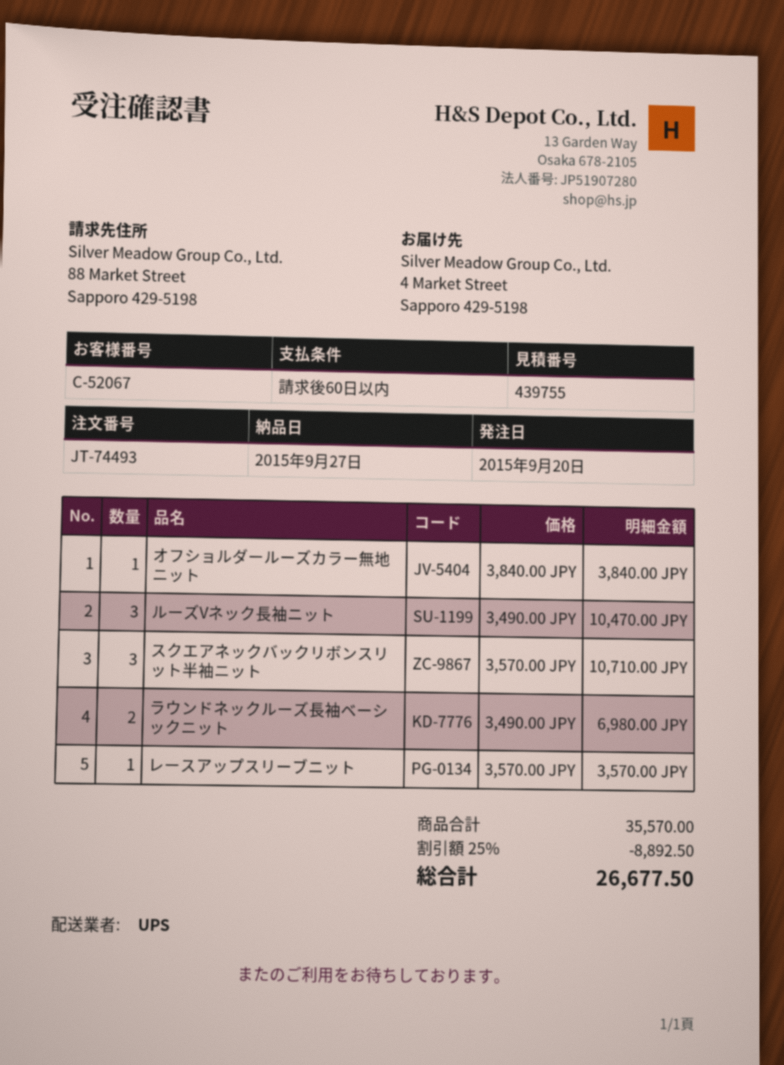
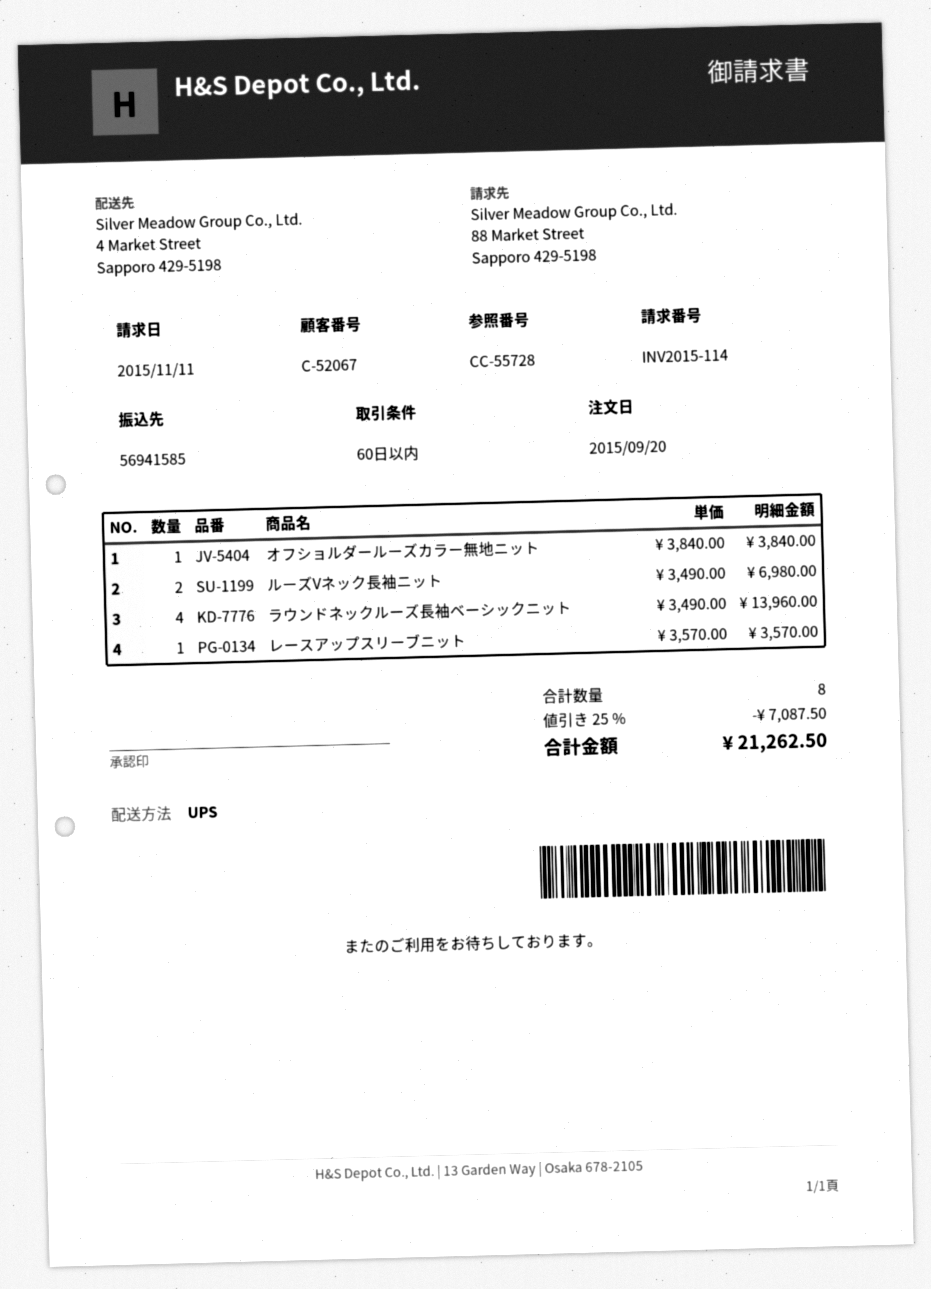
ルーズVネック長袖ニット: 3 x 3490.00 = 10470.00 -> 2 x 3490.00 = 6980.00
スクエアネックバックリボンスリット半袖ニット: 3 x 3570.00 = 10710.00 -> none
ラウンドネックルーズ長袖ベーシックニット: 2 x 3490.00 = 6980.00 -> 4 x 3490.00 = 13960.00
discount: 25% = 8892.50 -> 25% = 7087.50
total: 26677.50 -> 21262.50

